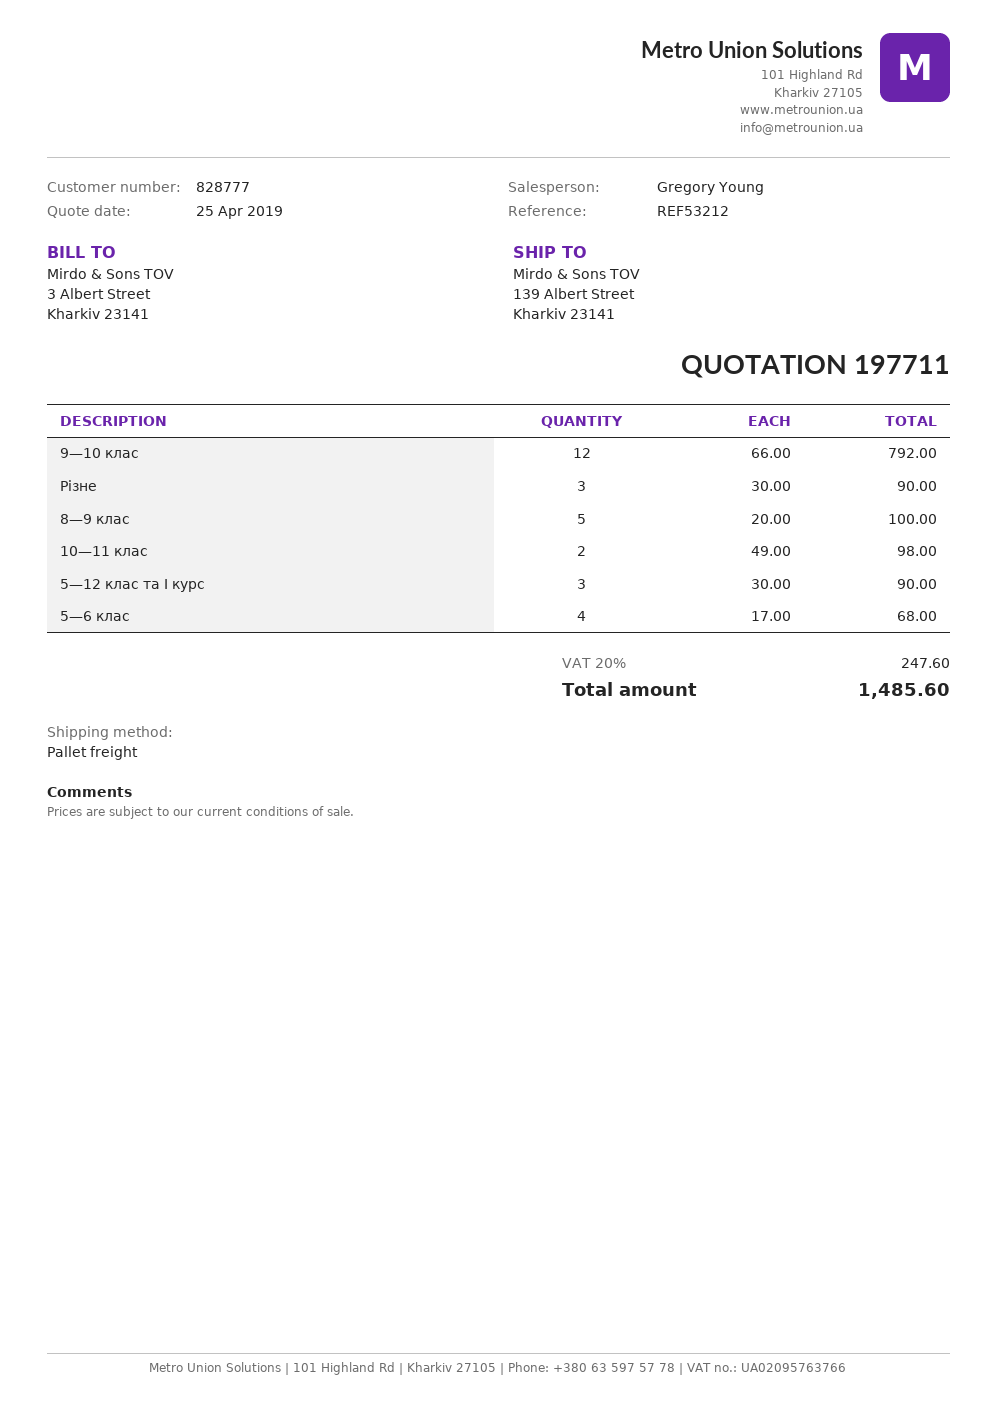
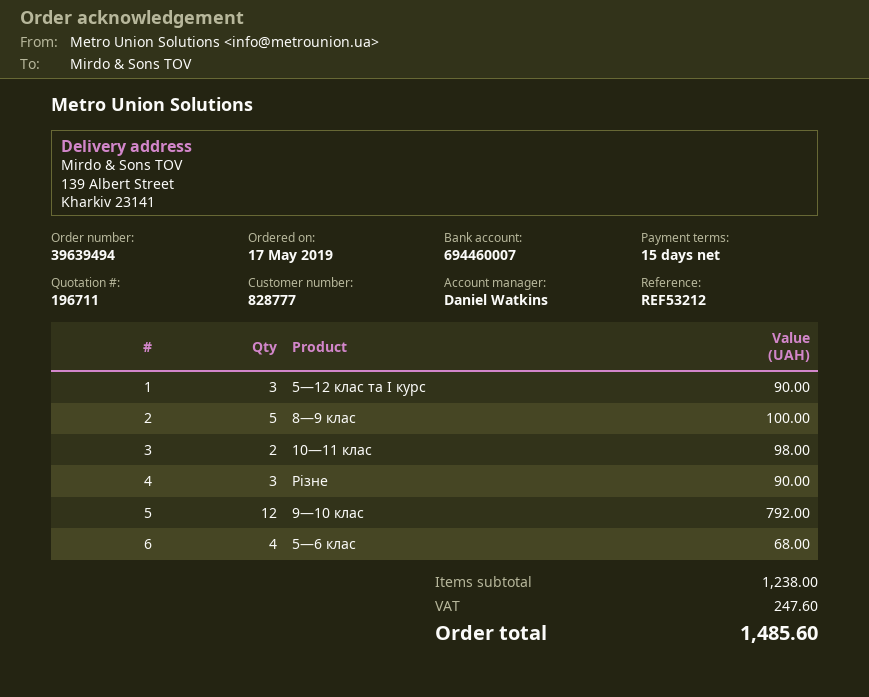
quote number: 197711 -> 196711
sales rep: Gregory Young -> Daniel Watkins

